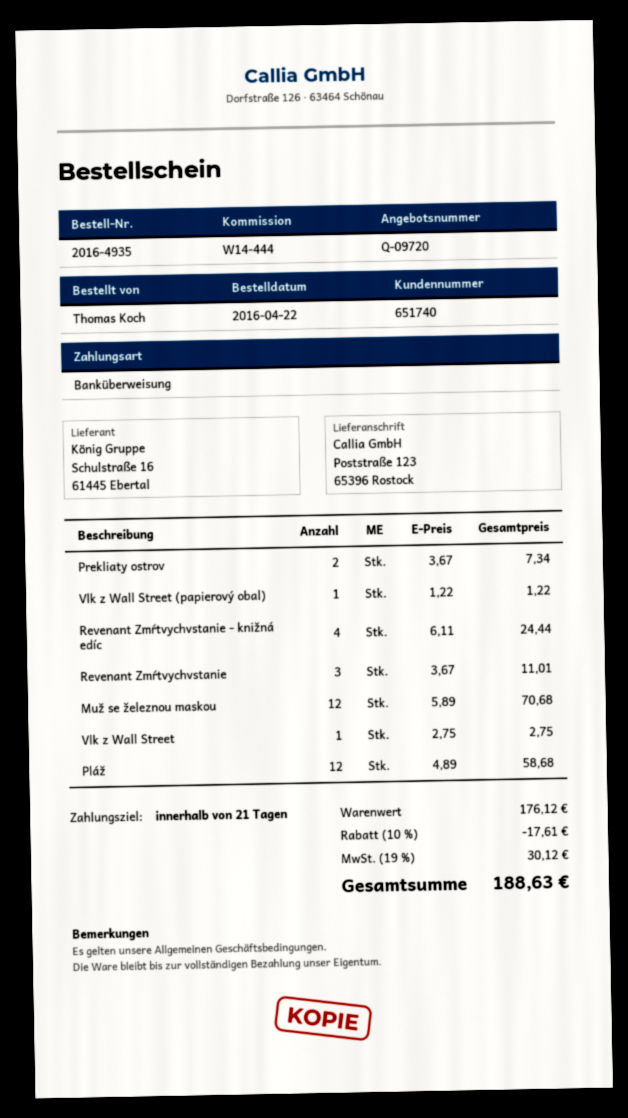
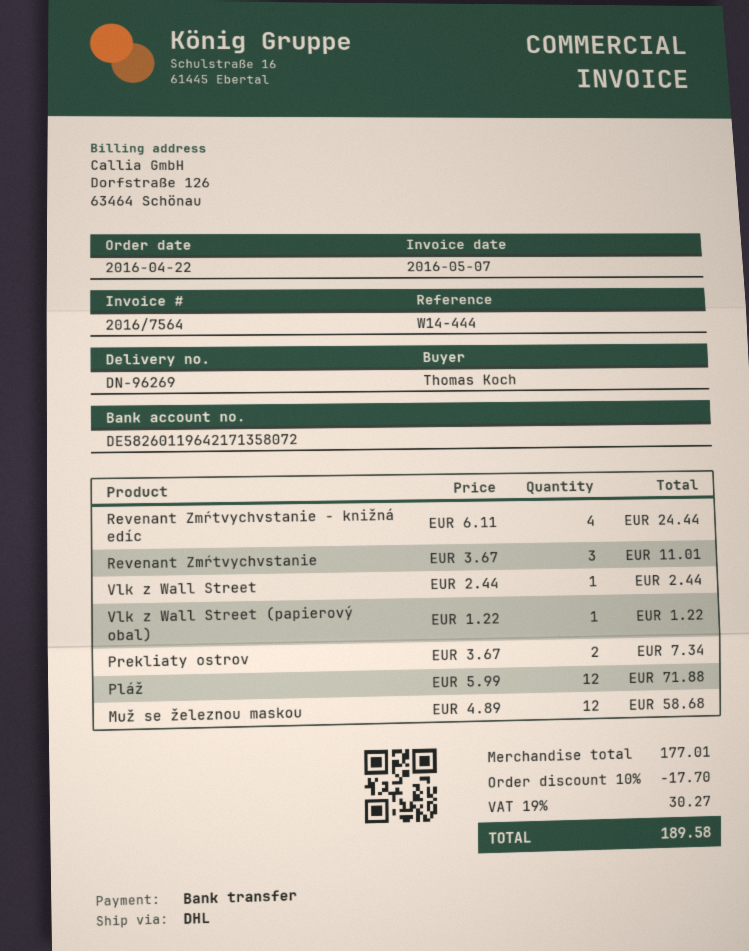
Muž se železnou maskou: 12 x 5.89 = 70.68 -> 12 x 4.89 = 58.68
Vlk z Wall Street: 1 x 2.75 = 2.75 -> 1 x 2.44 = 2.44
Pláž: 12 x 4.89 = 58.68 -> 12 x 5.99 = 71.88
subtotal: 176.12 -> 177.01
discount: 10% = 17.61 -> 10% = 17.70
tax: 19% = 30.12 -> 19% = 30.27
total: 188.63 -> 189.58

